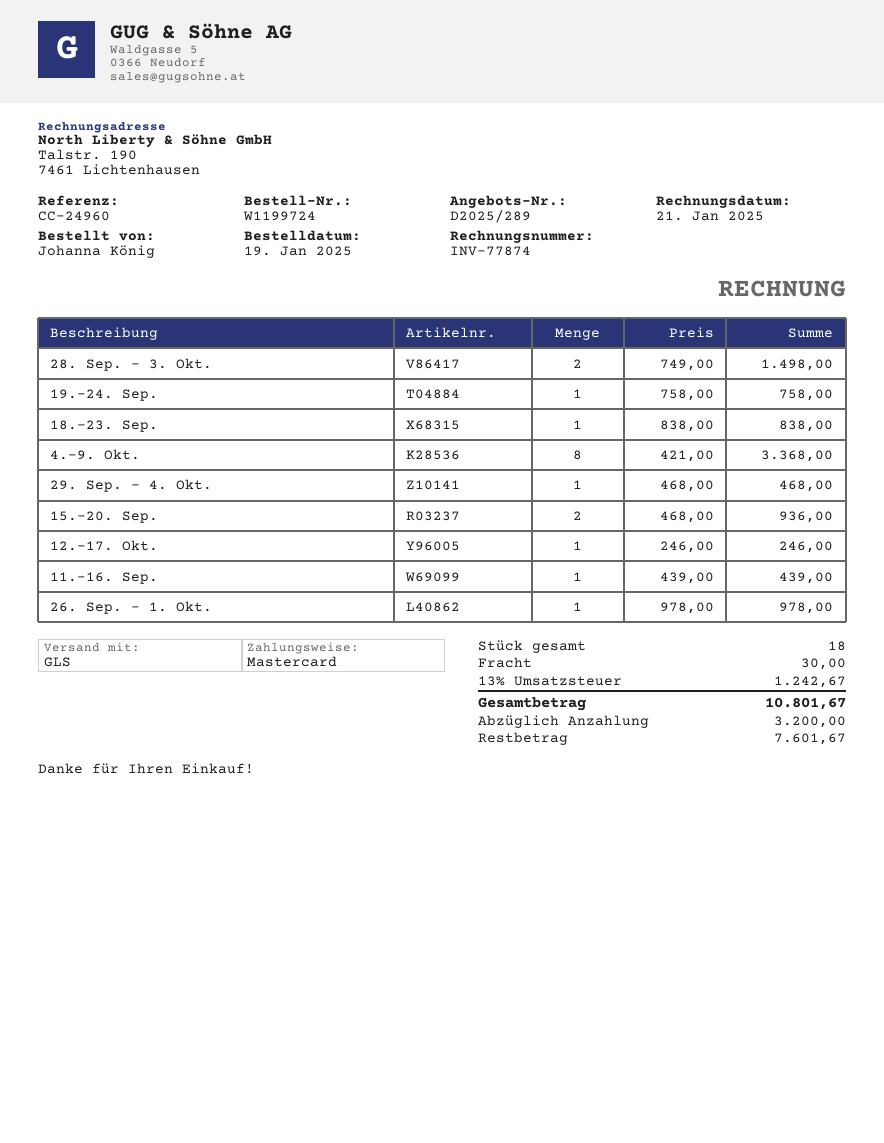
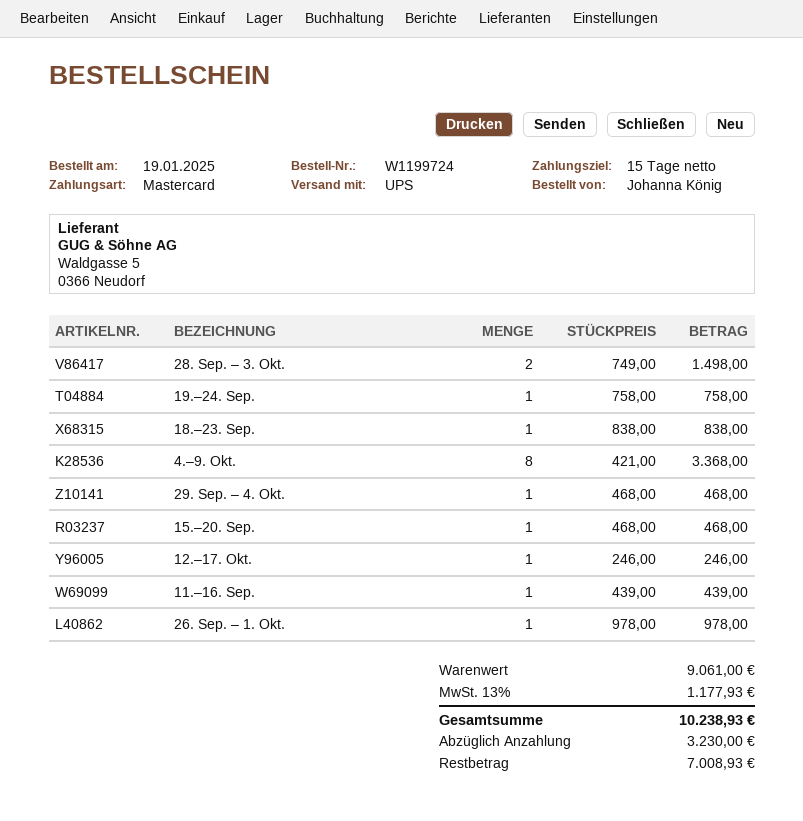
shipping method: GLS -> UPS
15.–20. Sep.: 2 x 468.00 = 936.00 -> 1 x 468.00 = 468.00
shipping: 30.00 -> none
tax: 13% = 1242.67 -> 13% = 1177.93
total: 10801.67 -> 10238.93
deposit: 3200.00 -> 3230.00
balance: 7601.67 -> 7008.93

